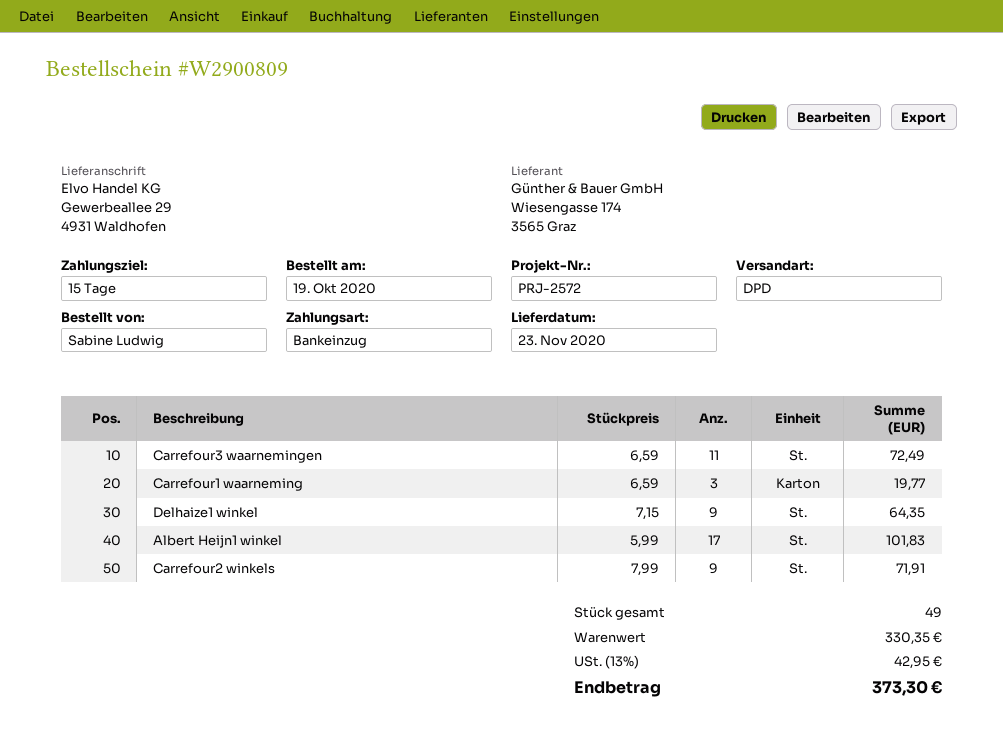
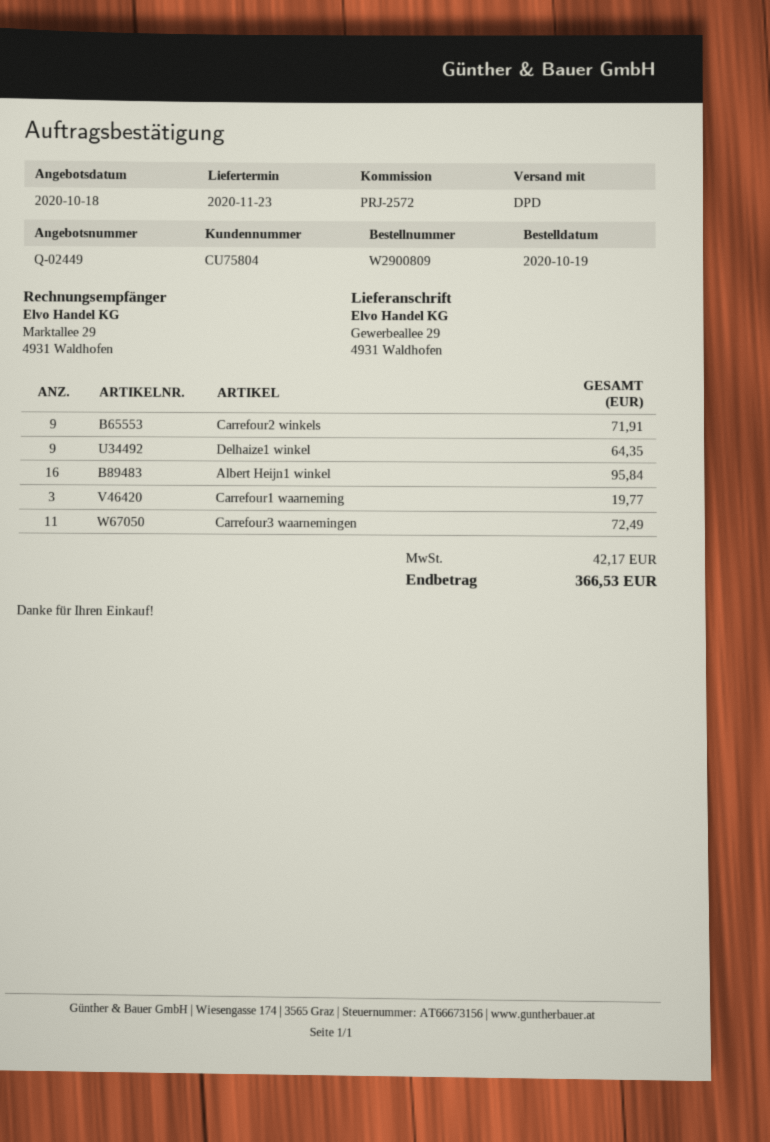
Albert Heijn1 winkel: 17 for 101.83 -> 16 for 95.84
tax: 42.95 -> 42.17
total: 373.30 -> 366.53

